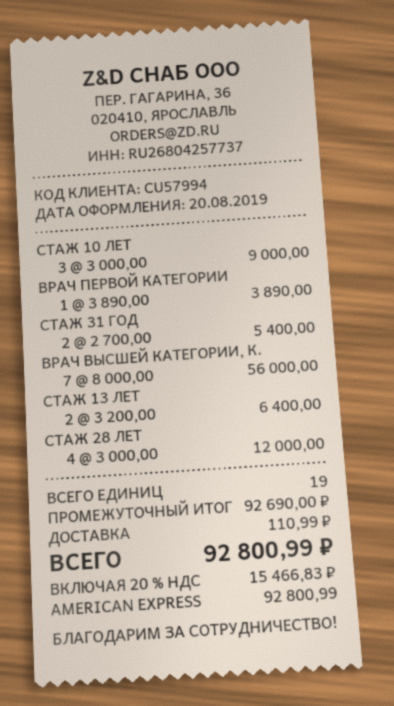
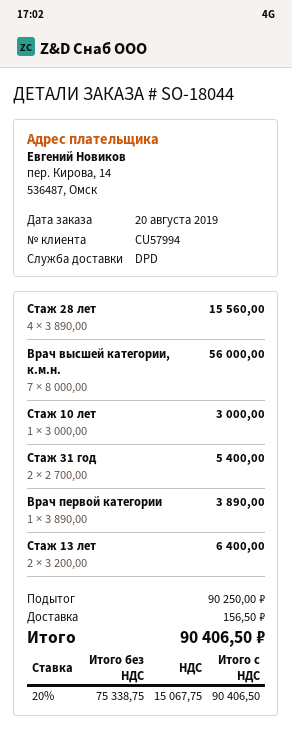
СТАЖ 10 ЛЕТ: 3 x 3000.00 = 9000.00 -> 1 x 3000.00 = 3000.00
СТАЖ 28 ЛЕТ: 4 x 3000.00 = 12000.00 -> 4 x 3890.00 = 15560.00
subtotal: 92690.00 -> 90250.00
shipping: 110.99 -> 156.50
tax: 20% = 15466.83 -> 20% = 15067.75
total: 92800.99 -> 90406.50

